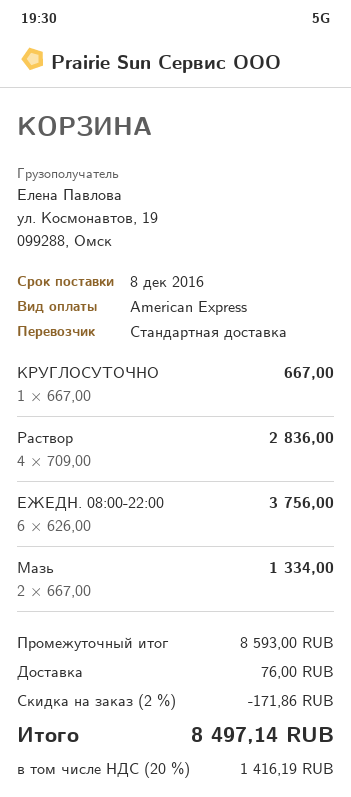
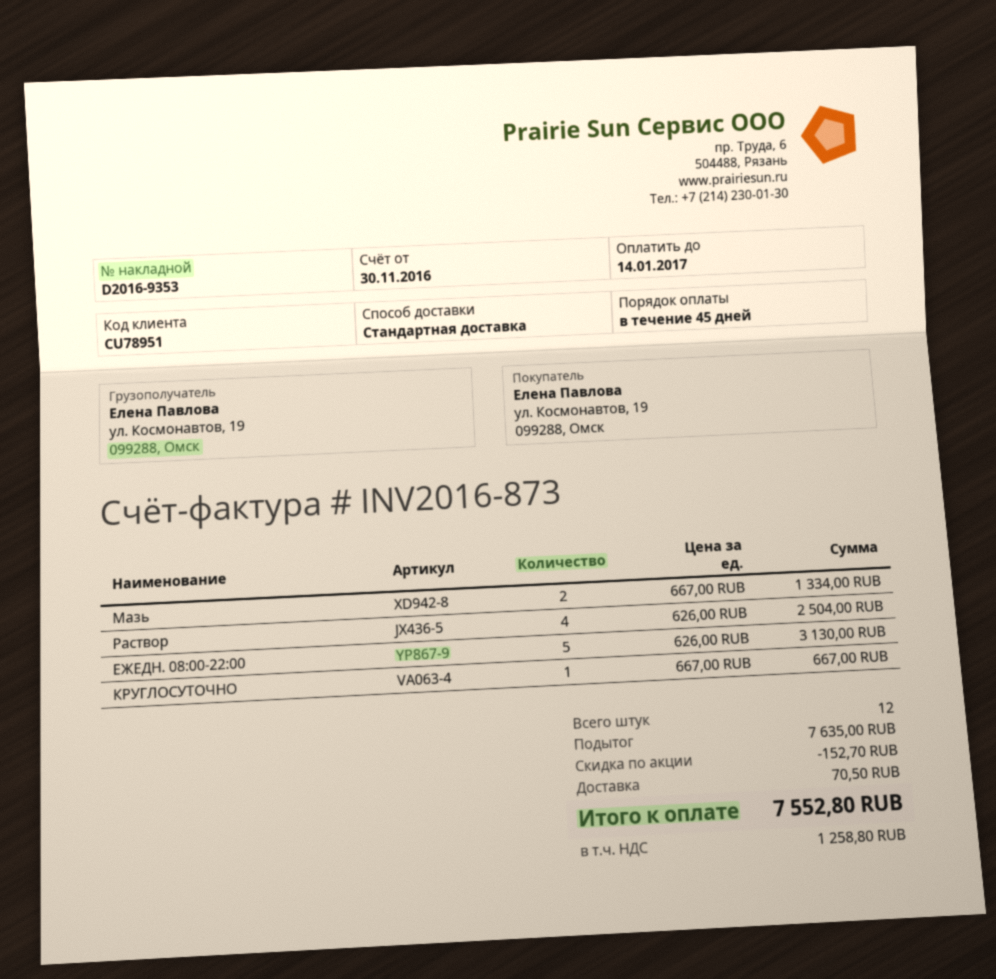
Раствор: 4 x 709.00 = 2836.00 -> 4 x 626.00 = 2504.00
ЕЖЕДН. 08:00-22:00: 6 x 626.00 = 3756.00 -> 5 x 626.00 = 3130.00
subtotal: 8593.00 -> 7635.00
discount: 171.86 -> 152.70
shipping: 76.00 -> 70.50
tax: 1416.19 -> 1258.80
total: 8497.14 -> 7552.80

